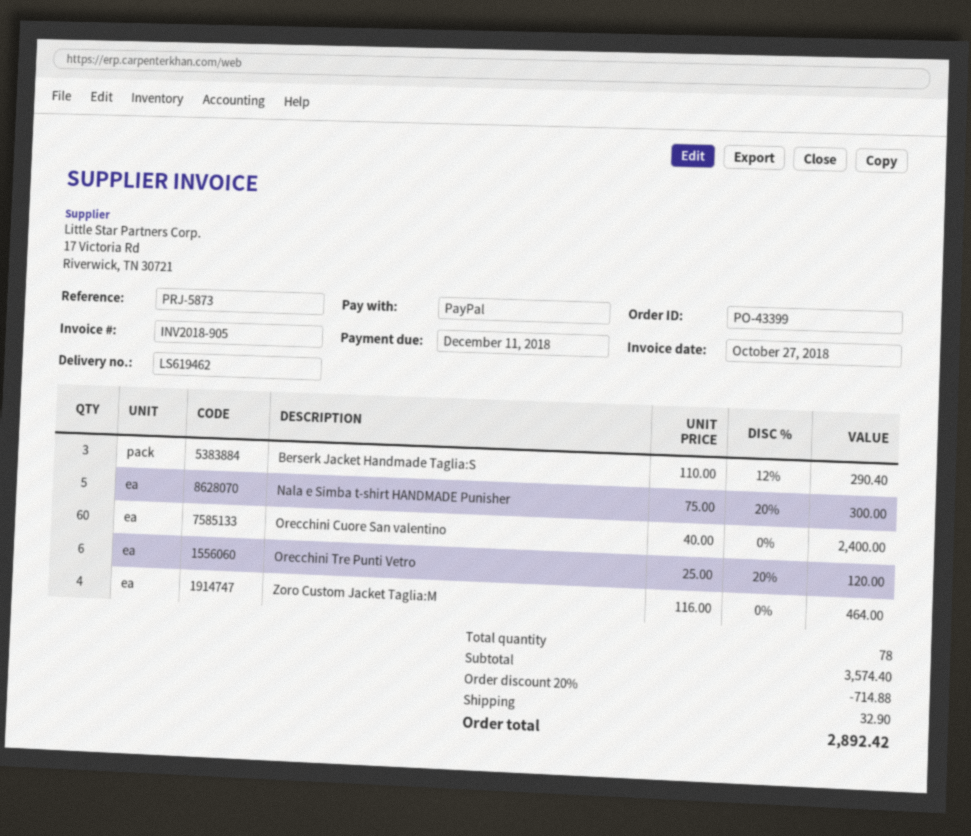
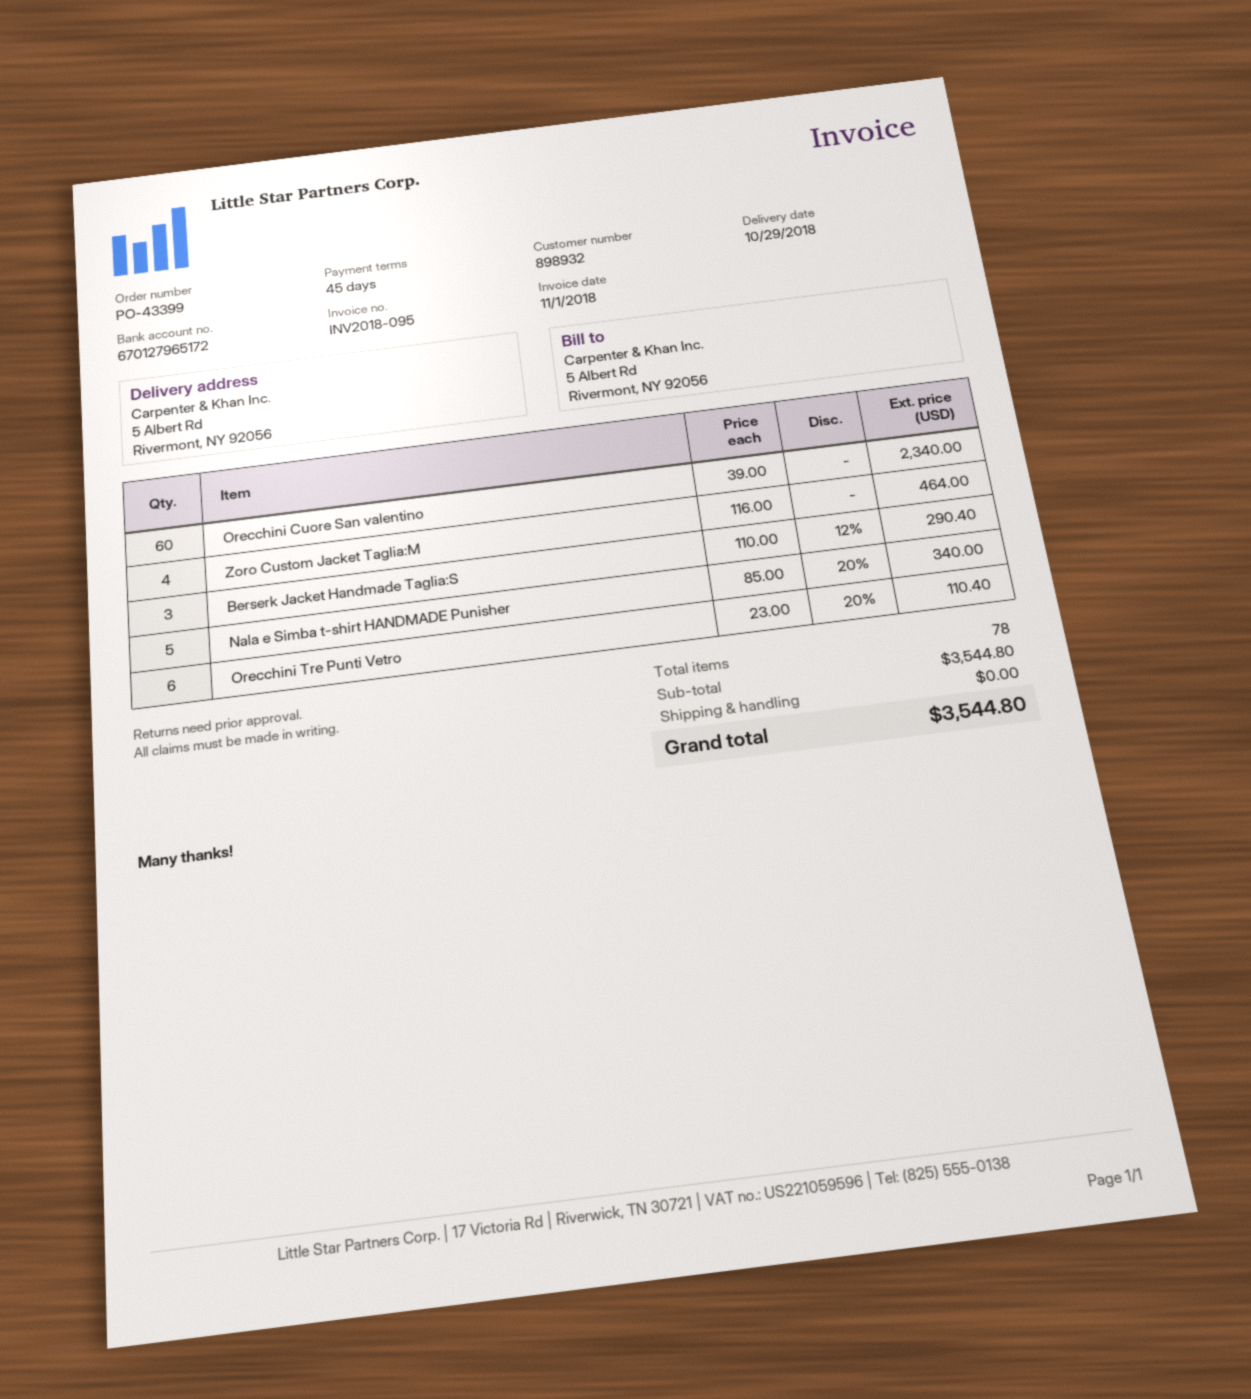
invoice number: INV2018-905 -> INV2018-095
invoice date: 2018-10-27 -> 2018-11-01
Nala e Simba t-shirt HANDMADE Punisher: 5 x 75.00 - 20% = 300.00 -> 5 x 85.00 - 20% = 340.00
Orecchini Cuore San valentino: 60 x 40.00 = 2400.00 -> 60 x 39.00 = 2340.00
Orecchini Tre Punti Vetro: 6 x 25.00 - 20% = 120.00 -> 6 x 23.00 - 20% = 110.40
subtotal: 3574.40 -> 3544.80
discount: 20% = 714.88 -> none
shipping: 32.90 -> 0.00
total: 2892.42 -> 3544.80

